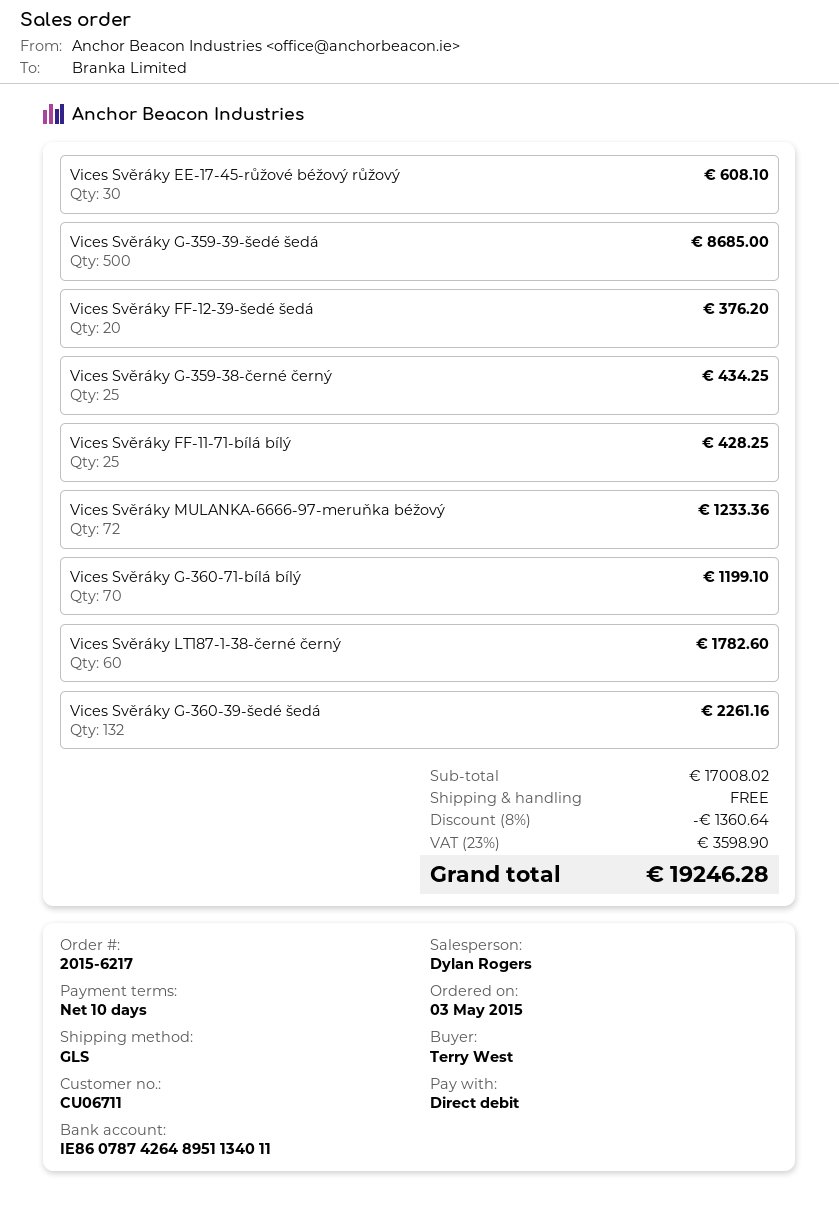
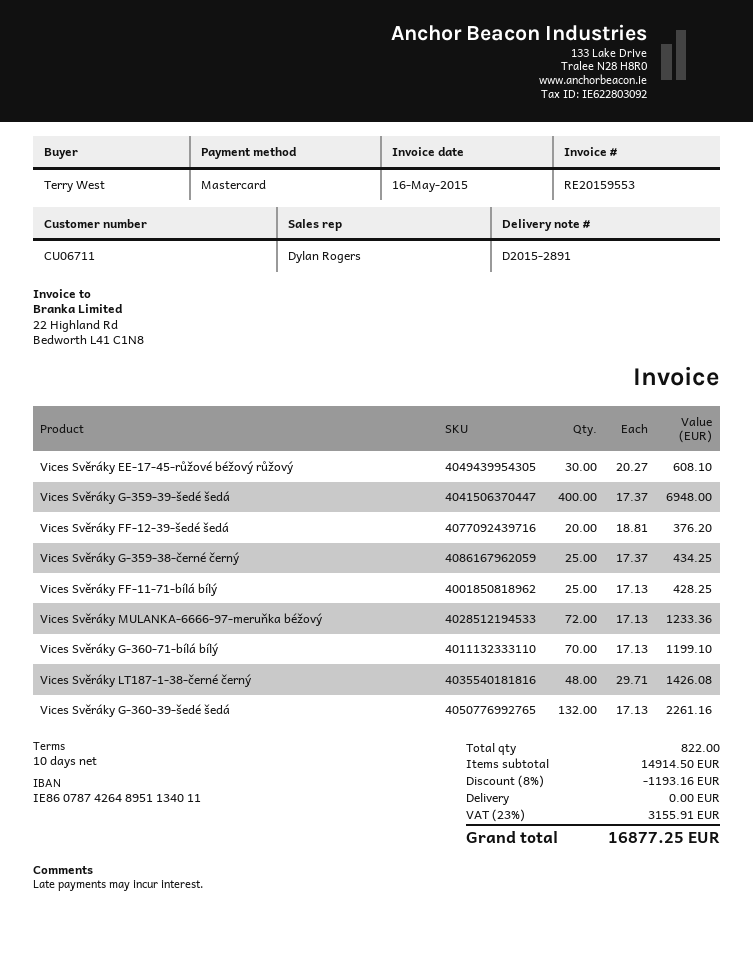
payment method: direct debit -> Mastercard
Vices Svěráky G-359-39-šedé šedá: 500 for 8685.00 -> 400 for 6948.00
Vices Svěráky LT187-1-38-černé černý: 60 for 1782.60 -> 48 for 1426.08
subtotal: 17008.02 -> 14914.50
discount: 8% = 1360.64 -> 8% = 1193.16
tax: 23% = 3598.90 -> 23% = 3155.91
total: 19246.28 -> 16877.25

